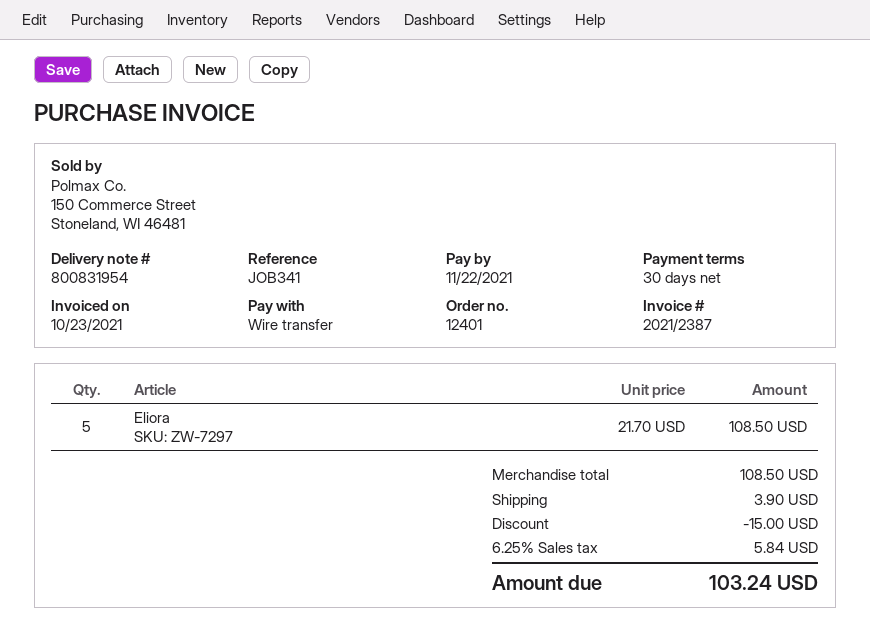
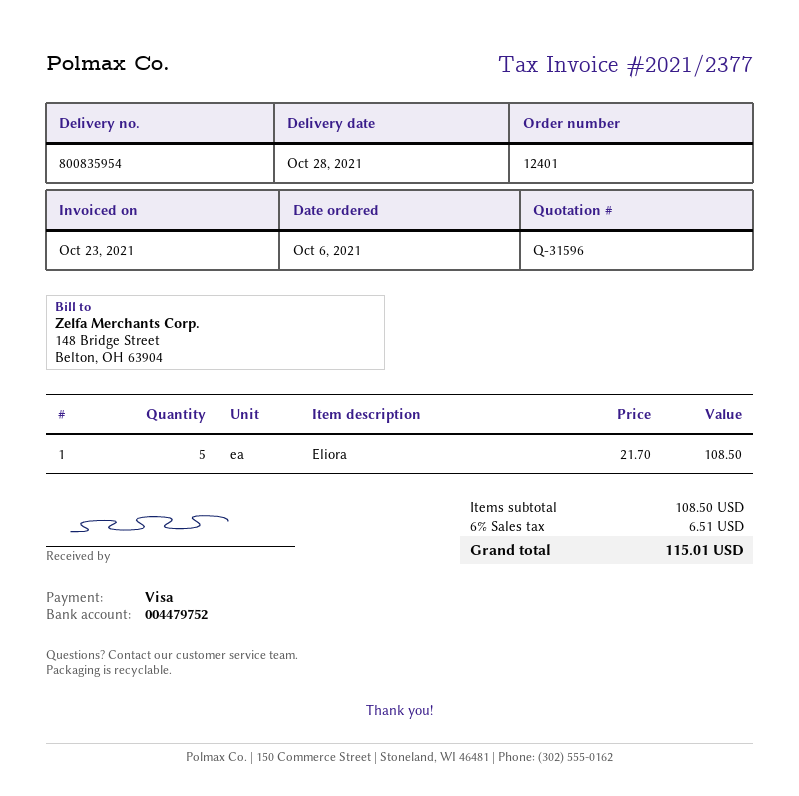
delivery note number: 800831954 -> 800835954
invoice number: 2021/2387 -> 2021/2377
payment method: bank transfer -> Visa
discount: 15.00 -> none
shipping: 3.90 -> none
tax: 6.25% = 5.84 -> 6% = 6.51
total: 103.24 -> 115.01

